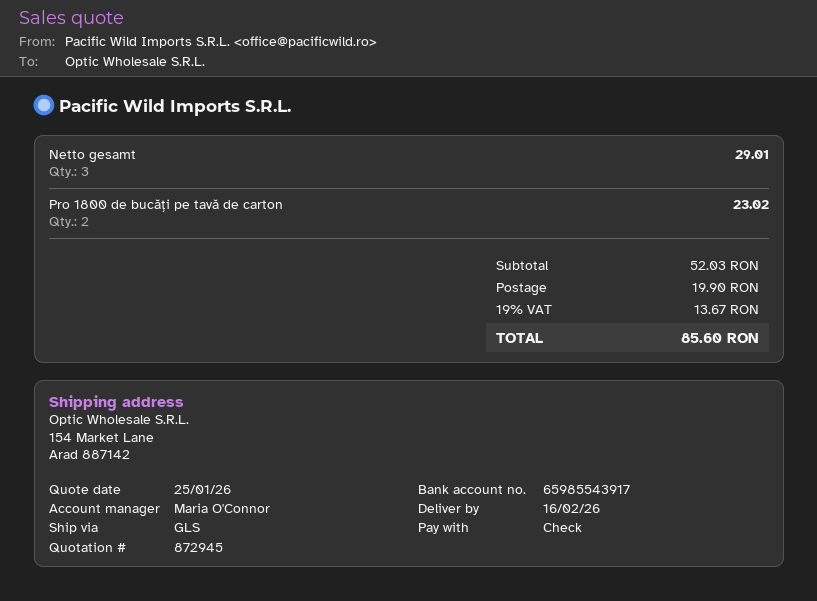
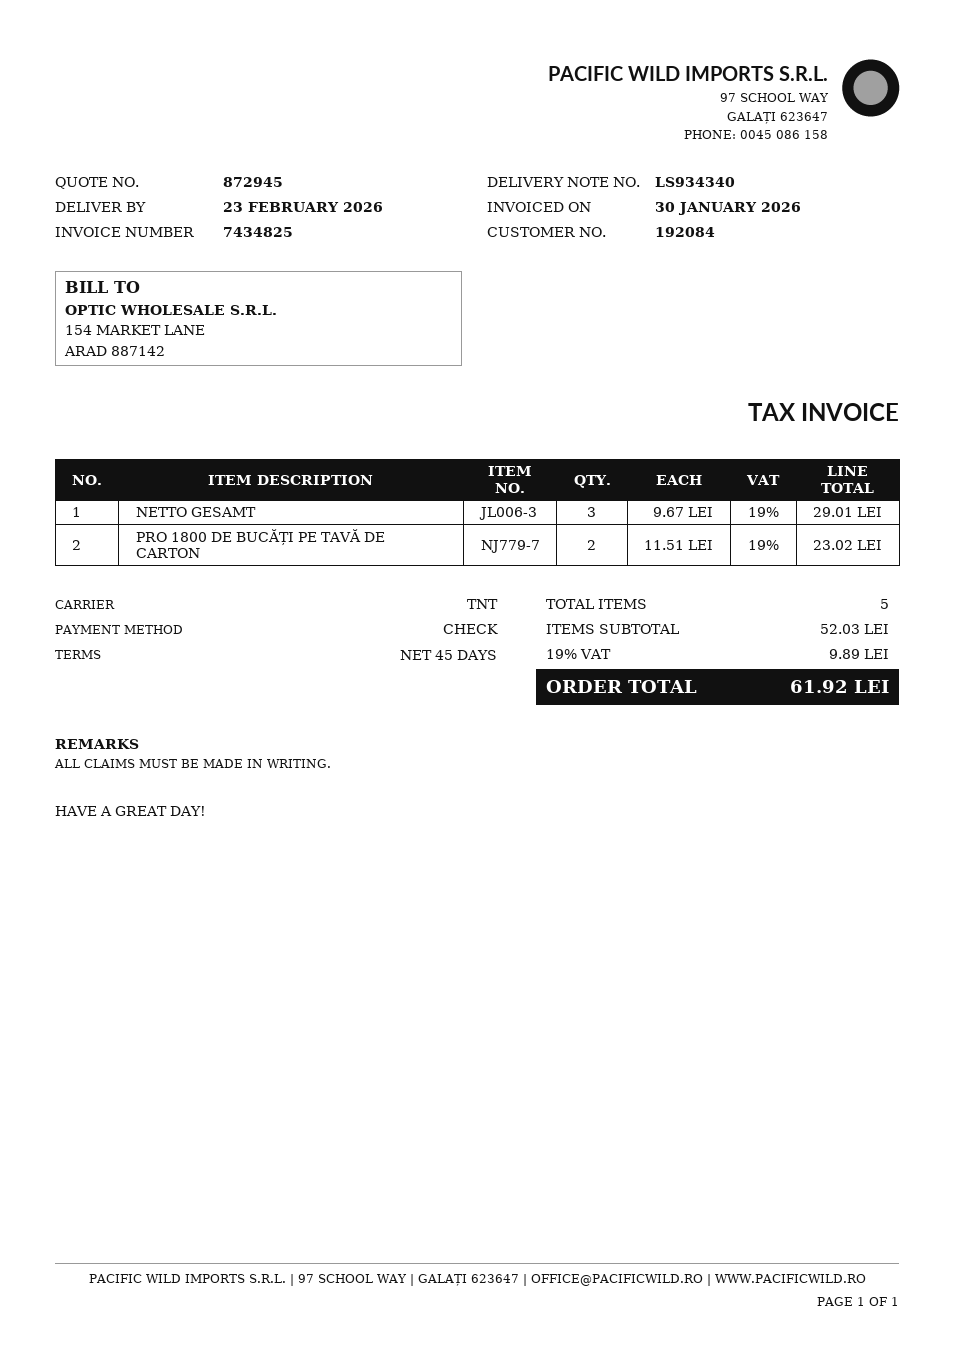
delivery date: 2026-02-16 -> 2026-02-23
shipping method: GLS -> TNT
shipping: 19.90 -> none
tax: 19% = 13.67 -> 19% = 9.89
total: 85.60 -> 61.92

